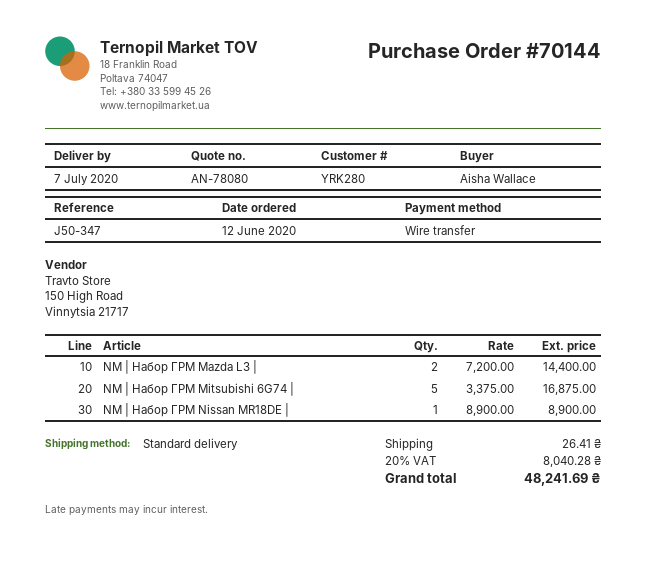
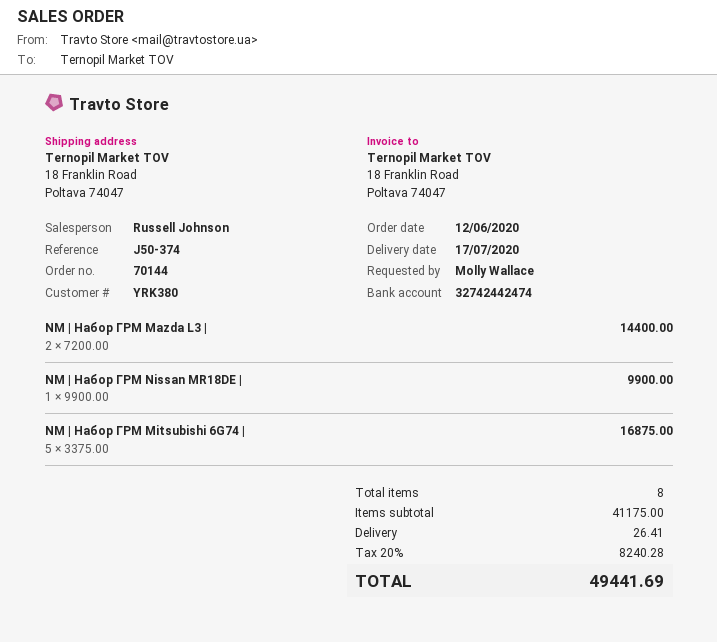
delivery date: 2020-07-07 -> 2020-07-17
customer number: YRK280 -> YRK380
reference: J50-347 -> J50-374
ordered by: Aisha Wallace -> Molly Wallace
NM | Набор ГРМ Nissan MR18DE |: 1 x 8900.00 = 8900.00 -> 1 x 9900.00 = 9900.00
tax: 20% = 8040.28 -> 20% = 8240.28
total: 48241.69 -> 49441.69

